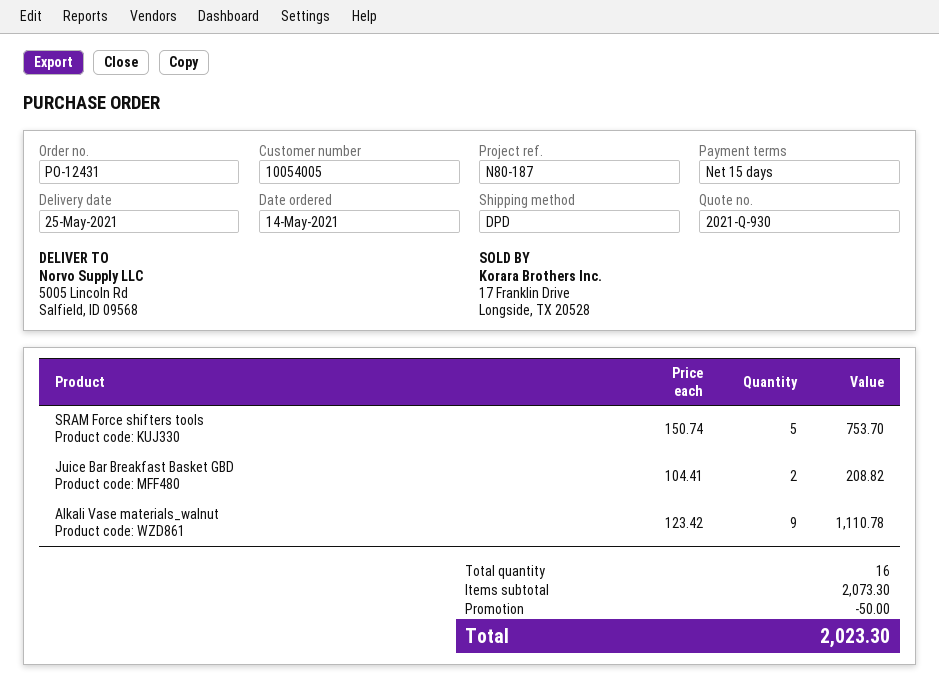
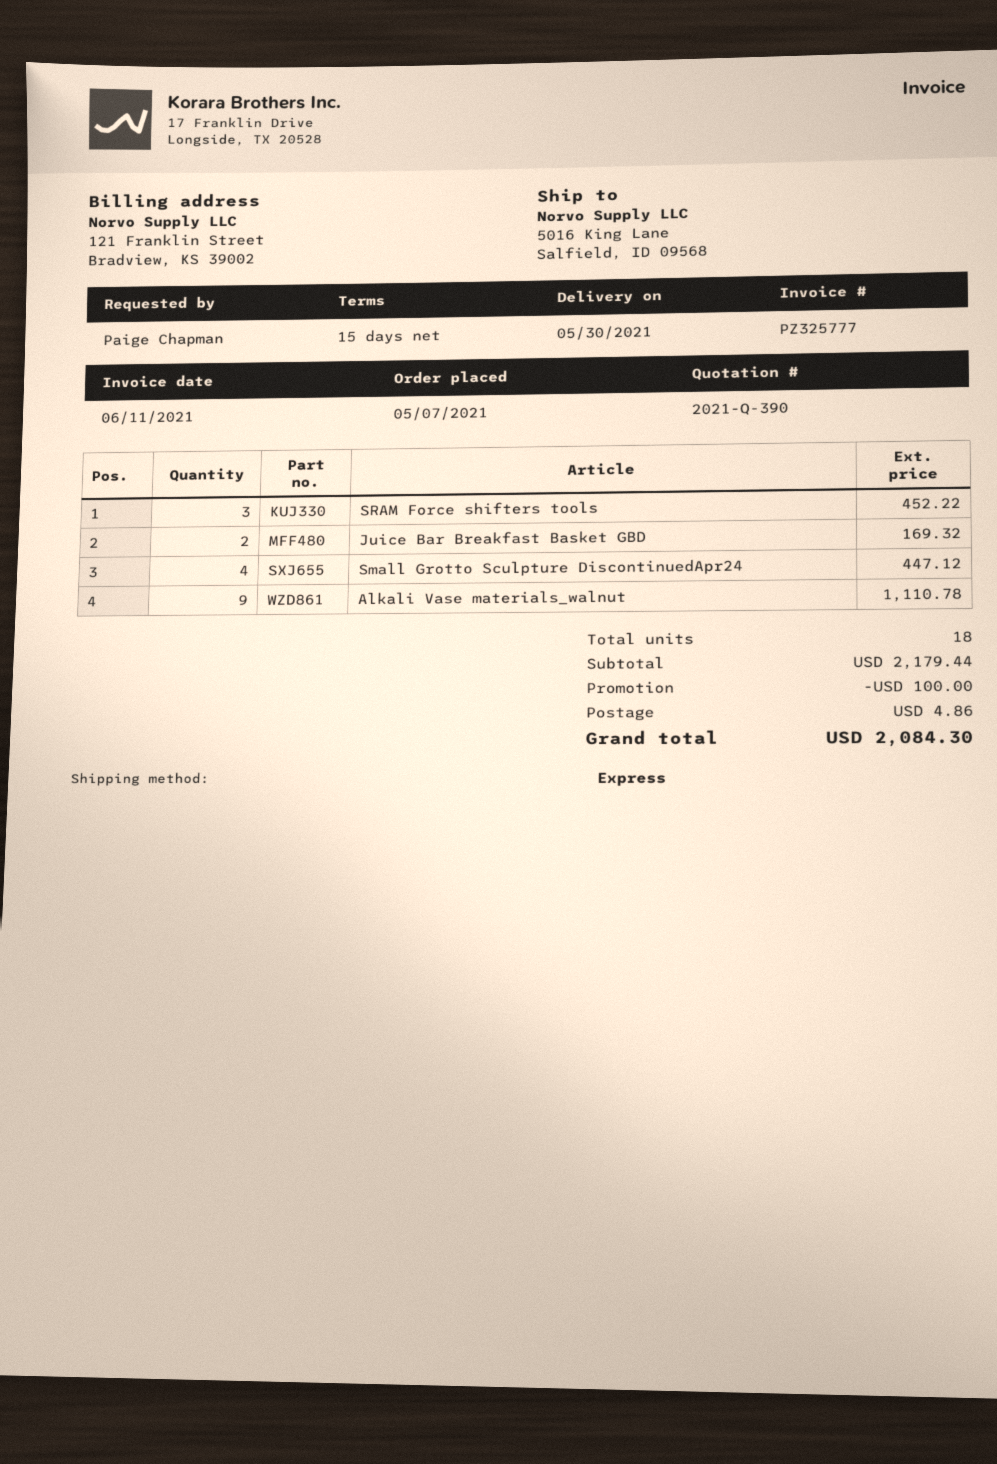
quote number: 2021-Q-930 -> 2021-Q-390
order date: 2021-05-14 -> 2021-05-07
delivery date: 2021-05-25 -> 2021-05-30
shipping method: DPD -> express
ship to: 5005 Lincoln Rd, Salfield, ID 09568 -> 5016 King Lane, Salfield, ID 09568
SRAM Force shifters tools: 5 for 753.70 -> 3 for 452.22
Juice Bar Breakfast Basket GBD: 2 for 208.82 -> 2 for 169.32
Small Grotto Sculpture DiscontinuedApr24: none -> 4 for 447.12
total quantity: 16 -> 18
subtotal: 2073.30 -> 2179.44
discount: 50.00 -> 100.00
shipping: none -> 4.86
total: 2023.30 -> 2084.30

